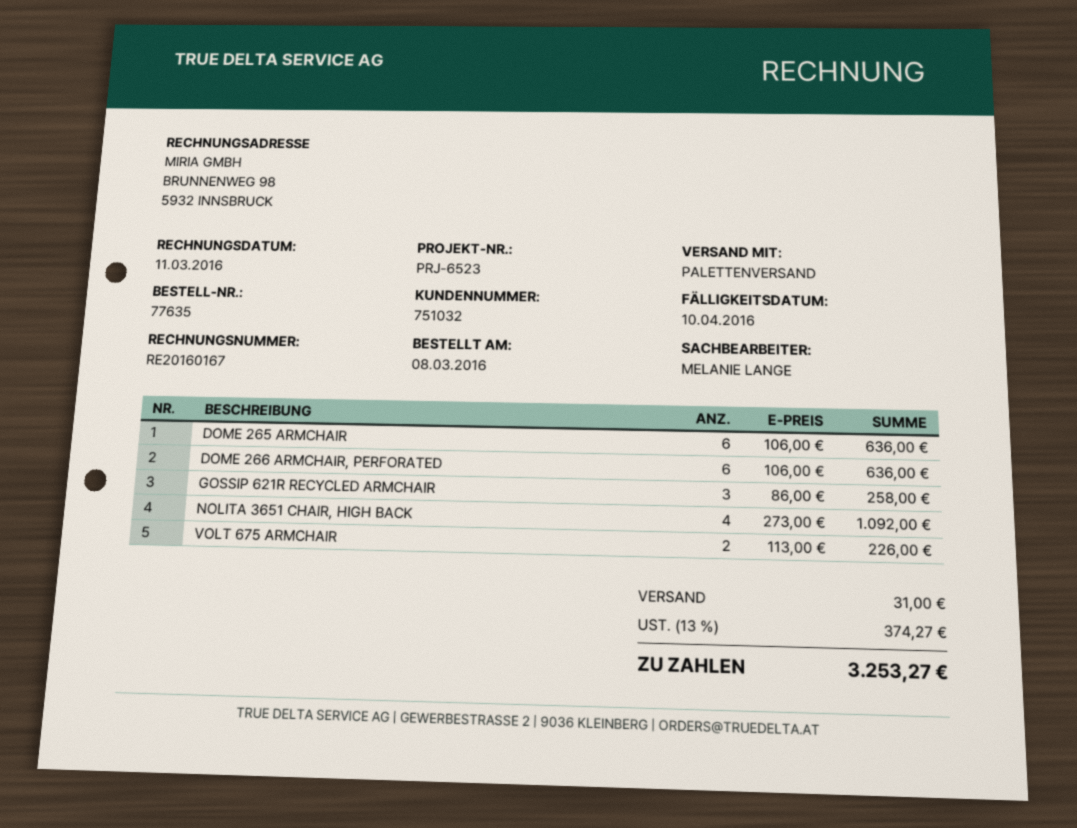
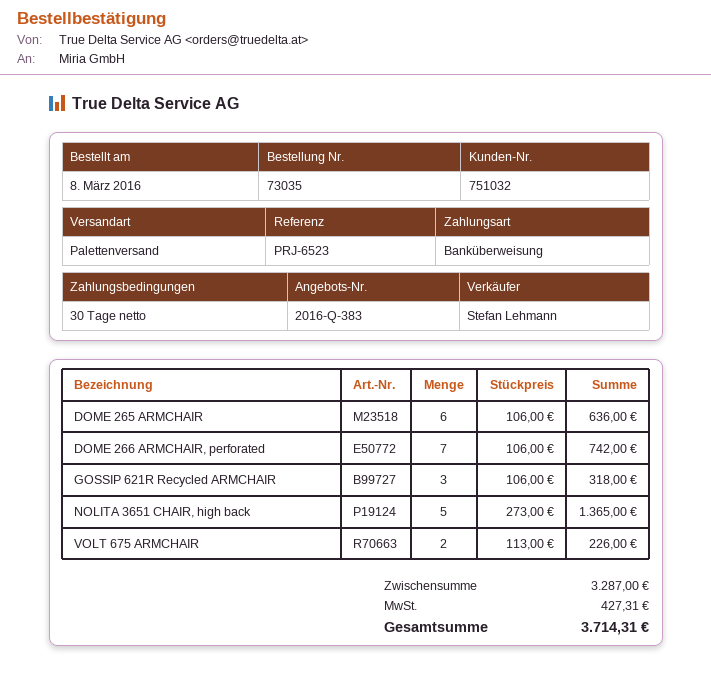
order number: 77635 -> 73035
sales rep: MELANIE LANGE -> Stefan Lehmann
DOME 266 ARMCHAIR, PERFORATED: 6 x 106.00 = 636.00 -> 7 x 106.00 = 742.00
GOSSIP 621R RECYCLED ARMCHAIR: 3 x 86.00 = 258.00 -> 3 x 106.00 = 318.00
NOLITA 3651 CHAIR, HIGH BACK: 4 x 273.00 = 1092.00 -> 5 x 273.00 = 1365.00
shipping: 31.00 -> none
tax: 374.27 -> 427.31
total: 3253.27 -> 3714.31

